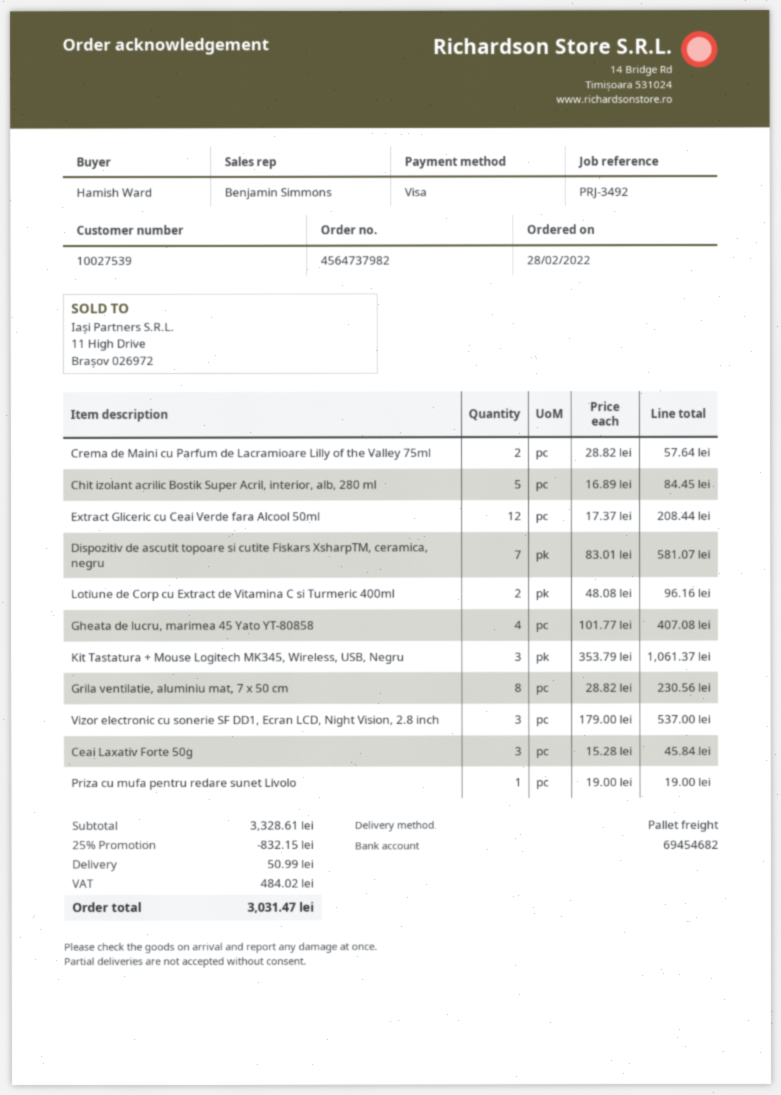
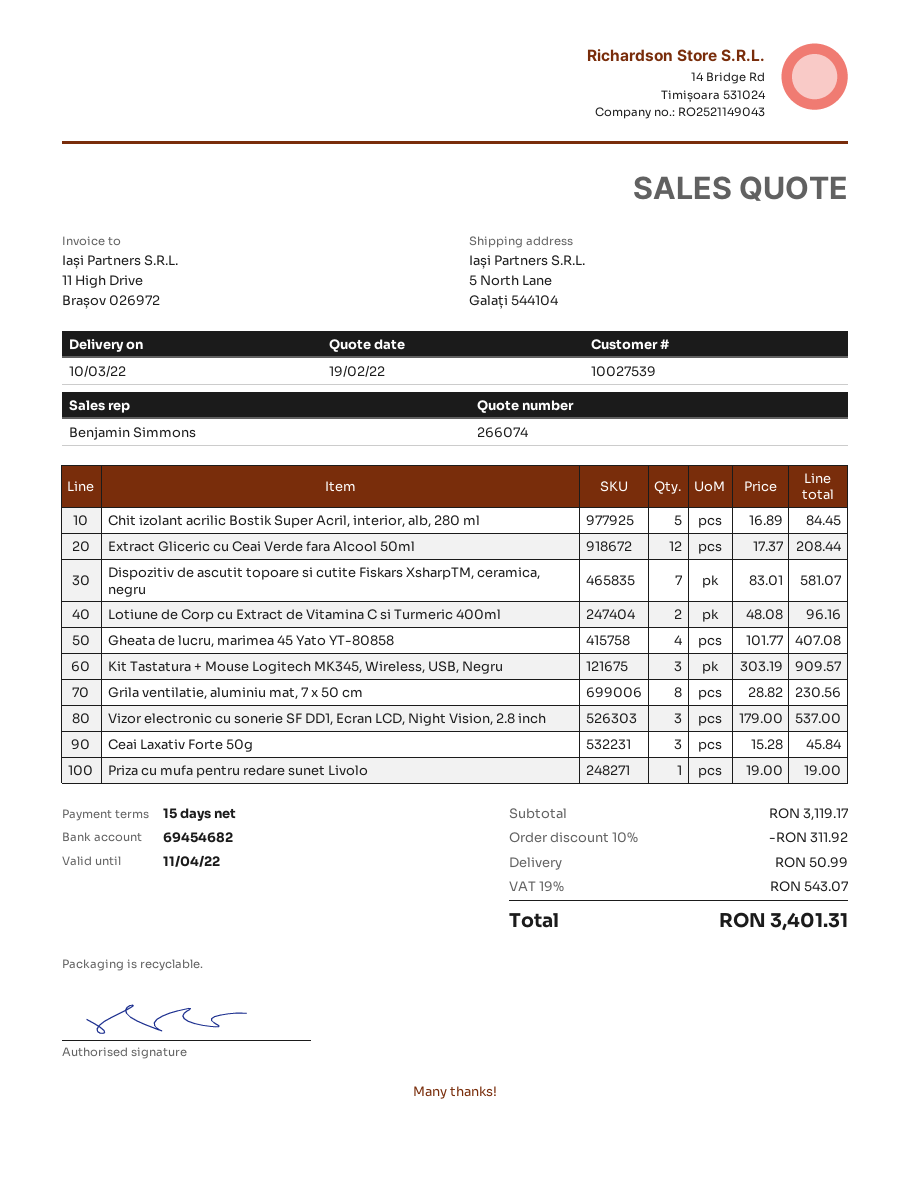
Crema de Maini cu Parfum de Lacramioare Lilly of the Valley 75ml: 2 x 28.82 = 57.64 -> none
Kit Tastatura + Mouse Logitech MK345, Wireless, USB, Negru: 3 x 353.79 = 1061.37 -> 3 x 303.19 = 909.57
subtotal: 3328.61 -> 3119.17
discount: 25% = 832.15 -> 10% = 311.92
tax: 484.02 -> 543.07
total: 3031.47 -> 3401.31

